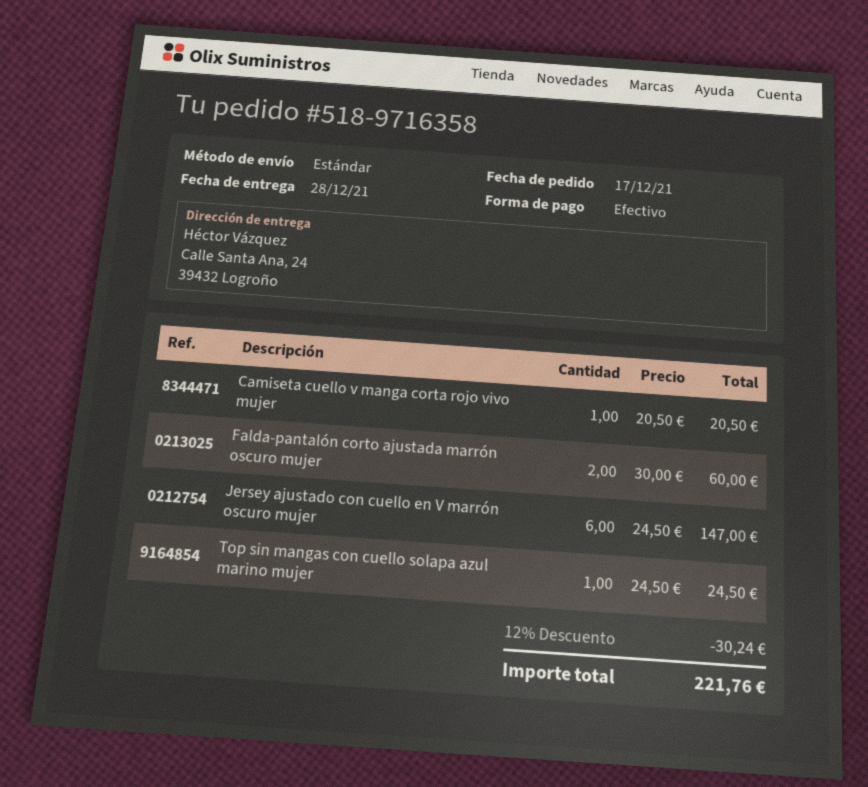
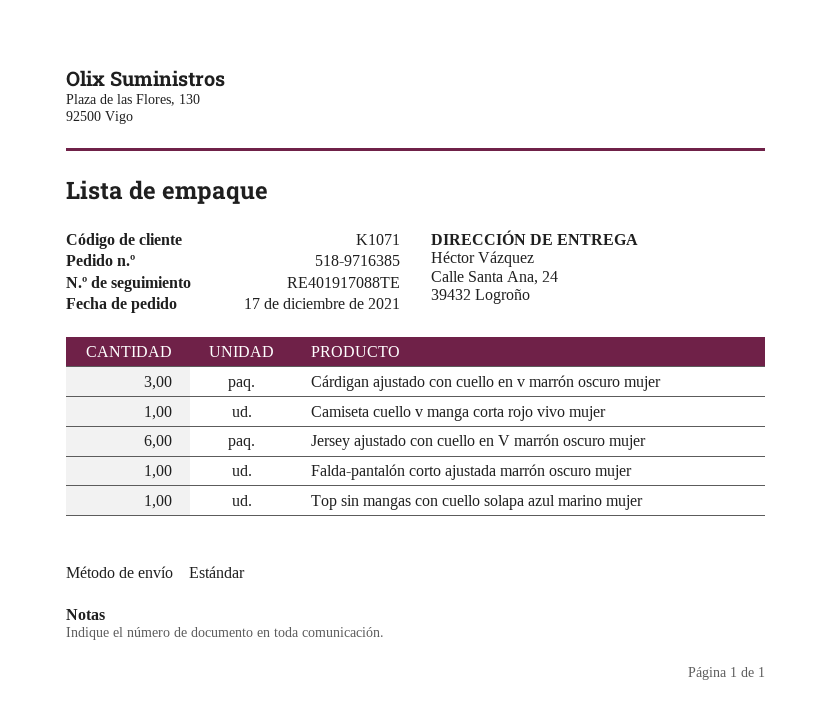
order number: 518-9716358 -> 518-9716385
Falda-pantalón corto ajustada marrón oscuro mujer: 2 -> 1
Cárdigan ajustado con cuello en v marrón oscuro mujer: none -> 3

